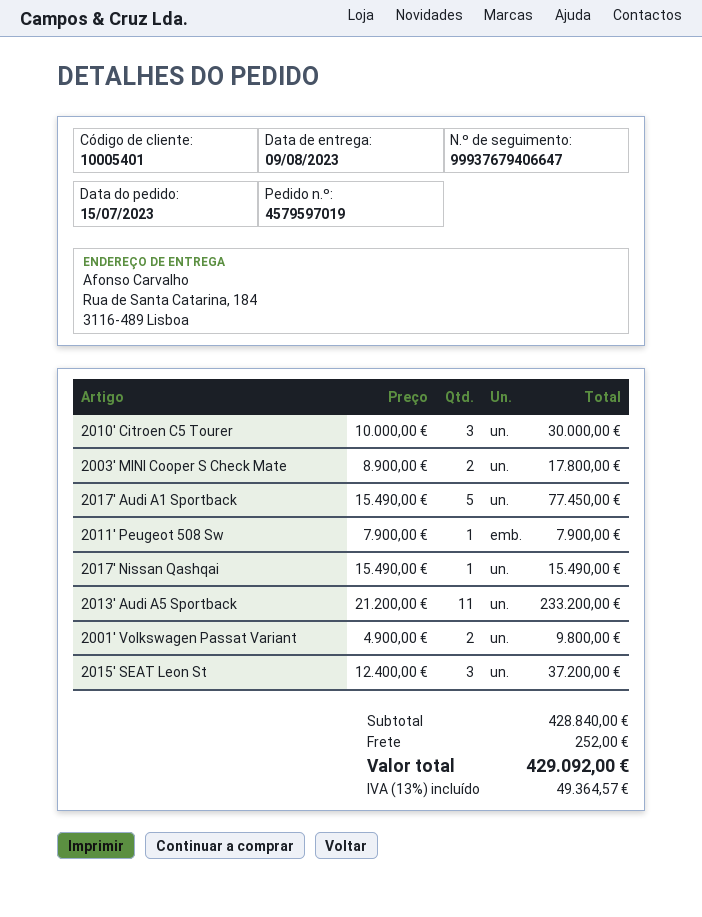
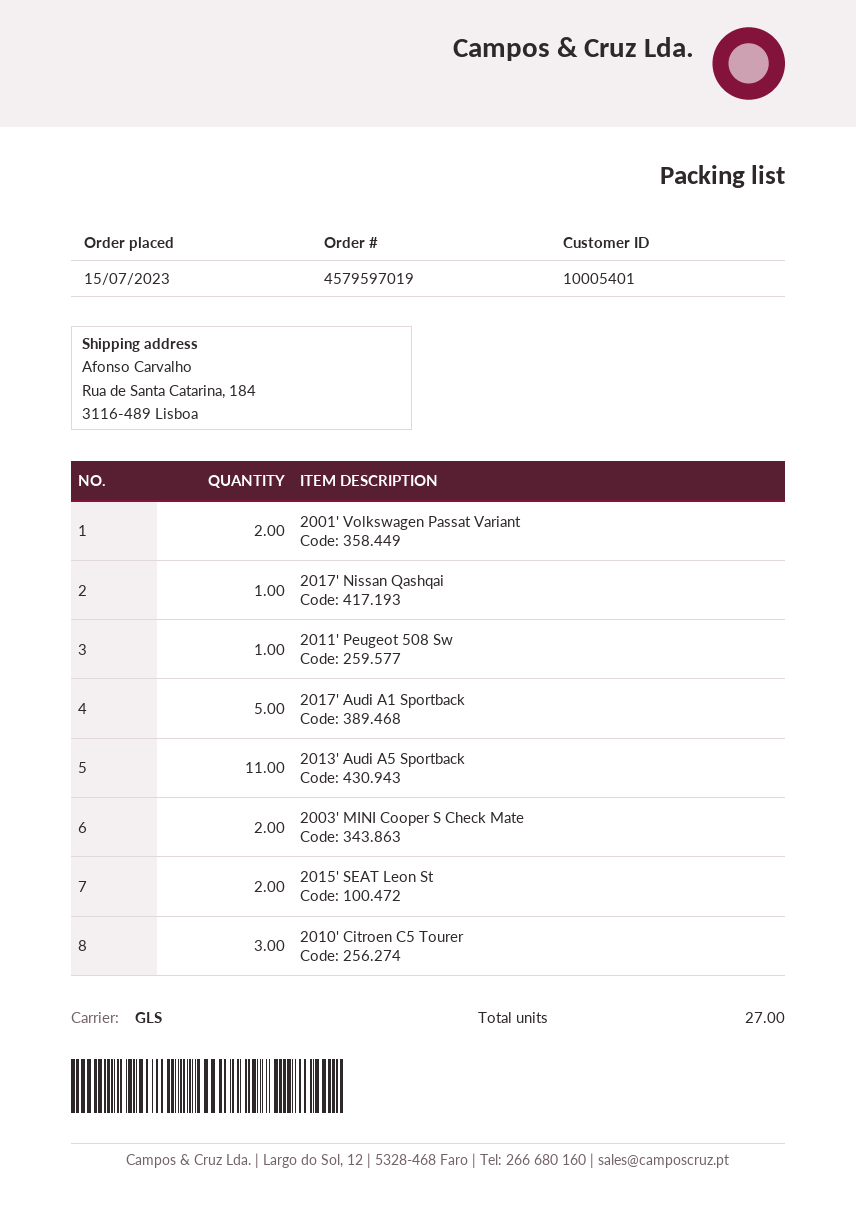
2015' SEAT Leon St: 3 -> 2

